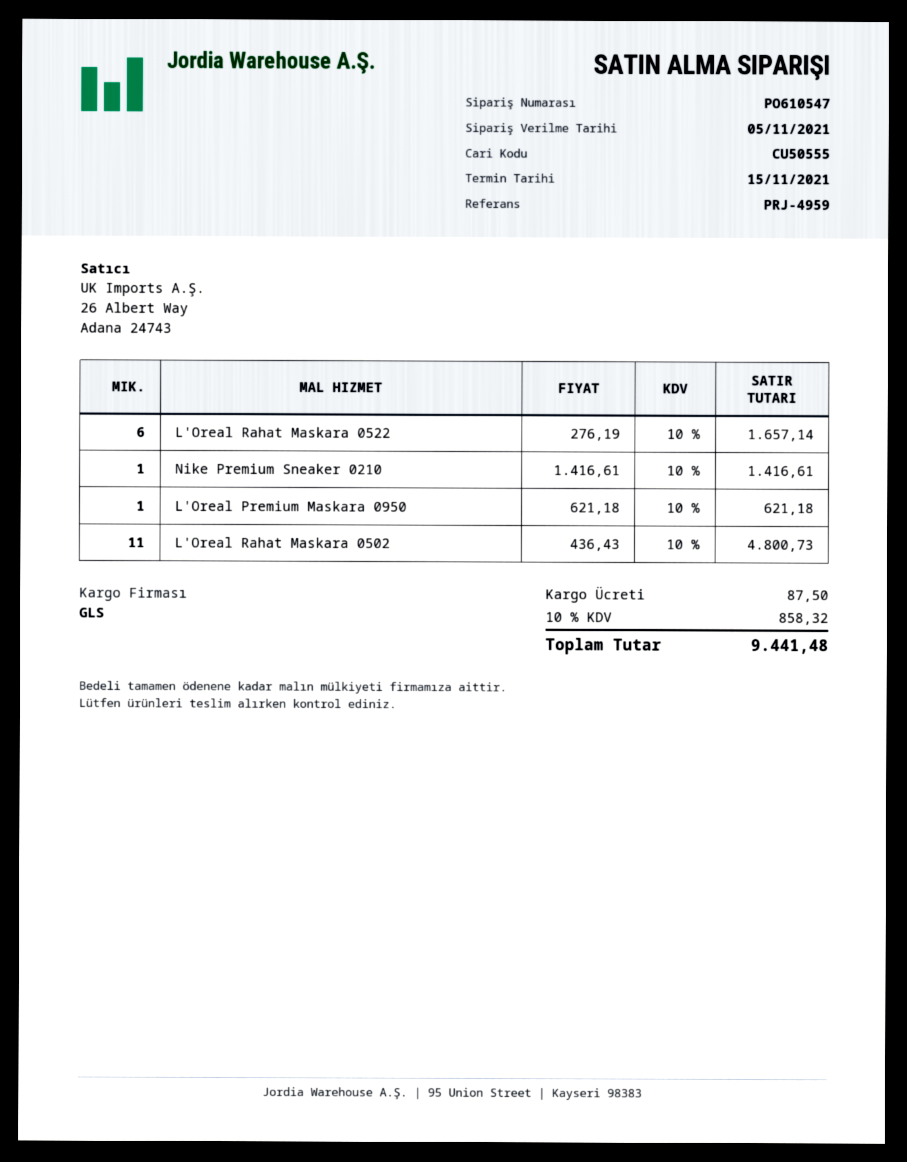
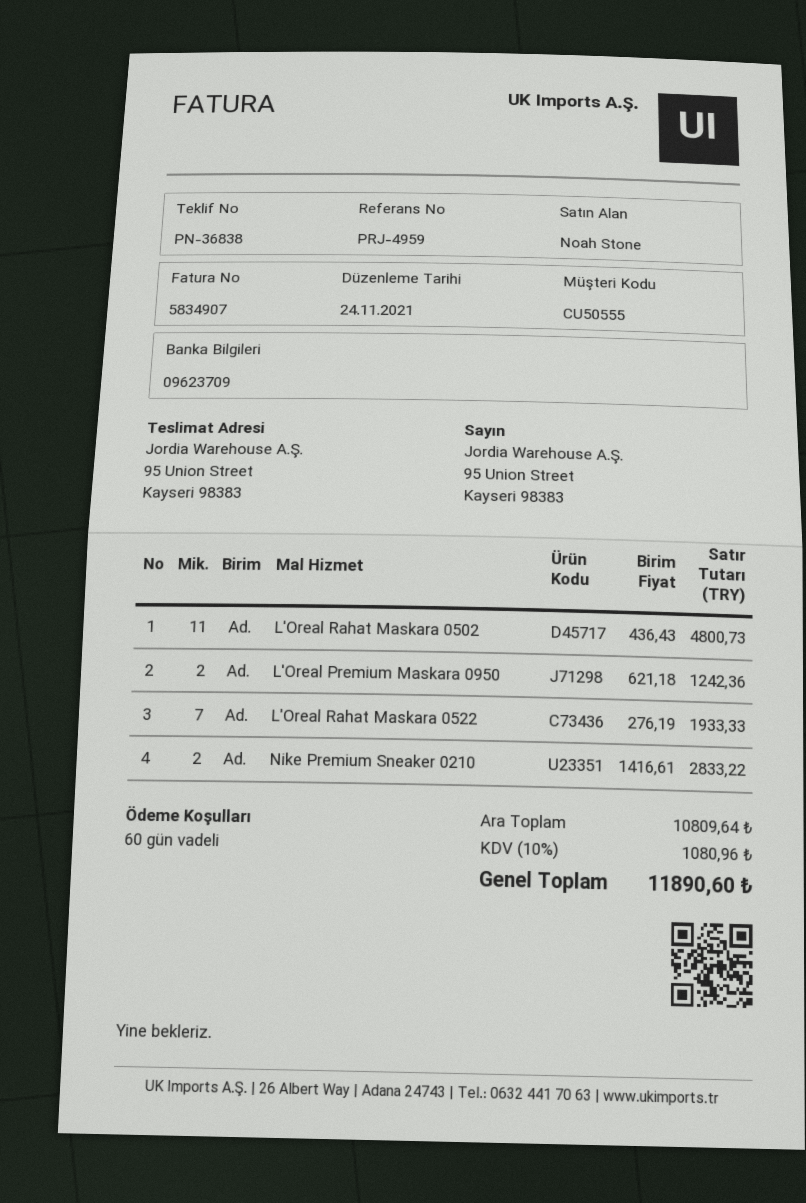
L'Oreal Rahat Maskara 0522: 6 x 276.19 = 1657.14 -> 7 x 276.19 = 1933.33
Nike Premium Sneaker 0210: 1 x 1416.61 = 1416.61 -> 2 x 1416.61 = 2833.22
L'Oreal Premium Maskara 0950: 1 x 621.18 = 621.18 -> 2 x 621.18 = 1242.36
shipping: 87.50 -> none
tax: 10% = 858.32 -> 10% = 1080.96
total: 9441.48 -> 11890.60

